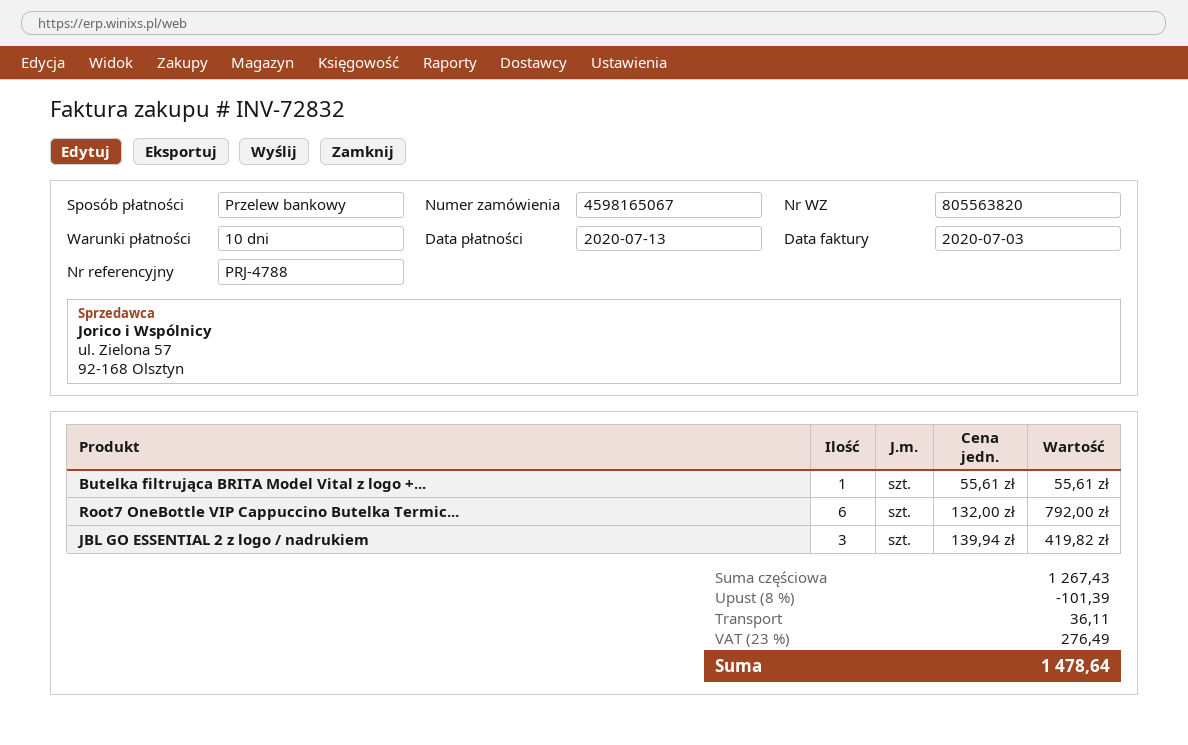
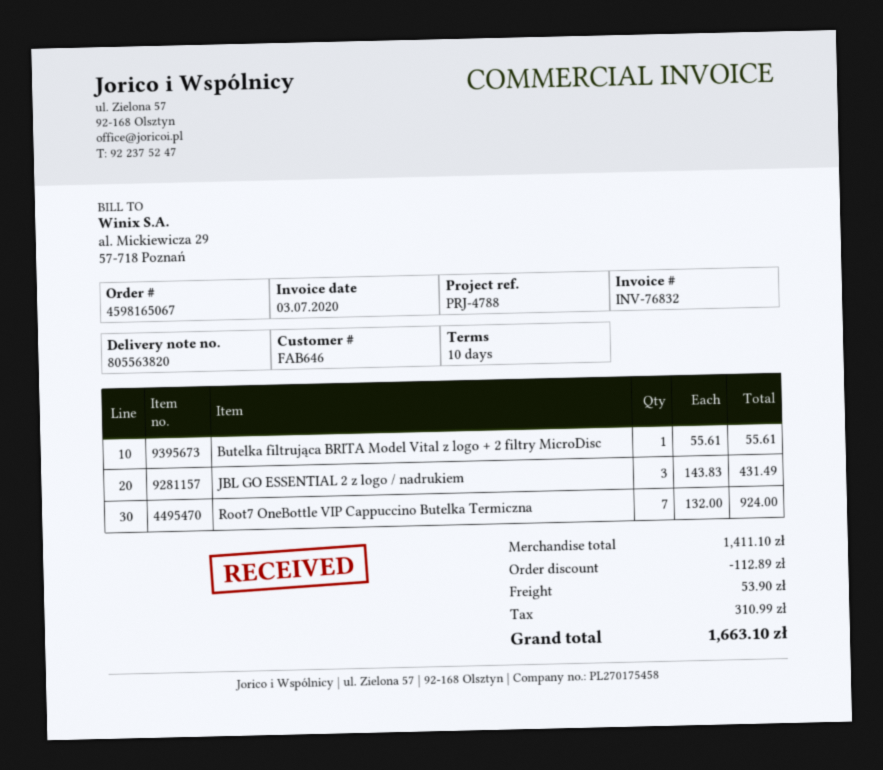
invoice number: INV-72832 -> INV-76832
Root7 OneBottle VIP Cappuccino Butelka Termic...: 6 x 132.00 = 792.00 -> 7 x 132.00 = 924.00
JBL GO ESSENTIAL 2 z logo / nadrukiem: 3 x 139.94 = 419.82 -> 3 x 143.83 = 431.49
subtotal: 1267.43 -> 1411.10
discount: 101.39 -> 112.89
shipping: 36.11 -> 53.90
tax: 276.49 -> 310.99
total: 1478.64 -> 1663.10

